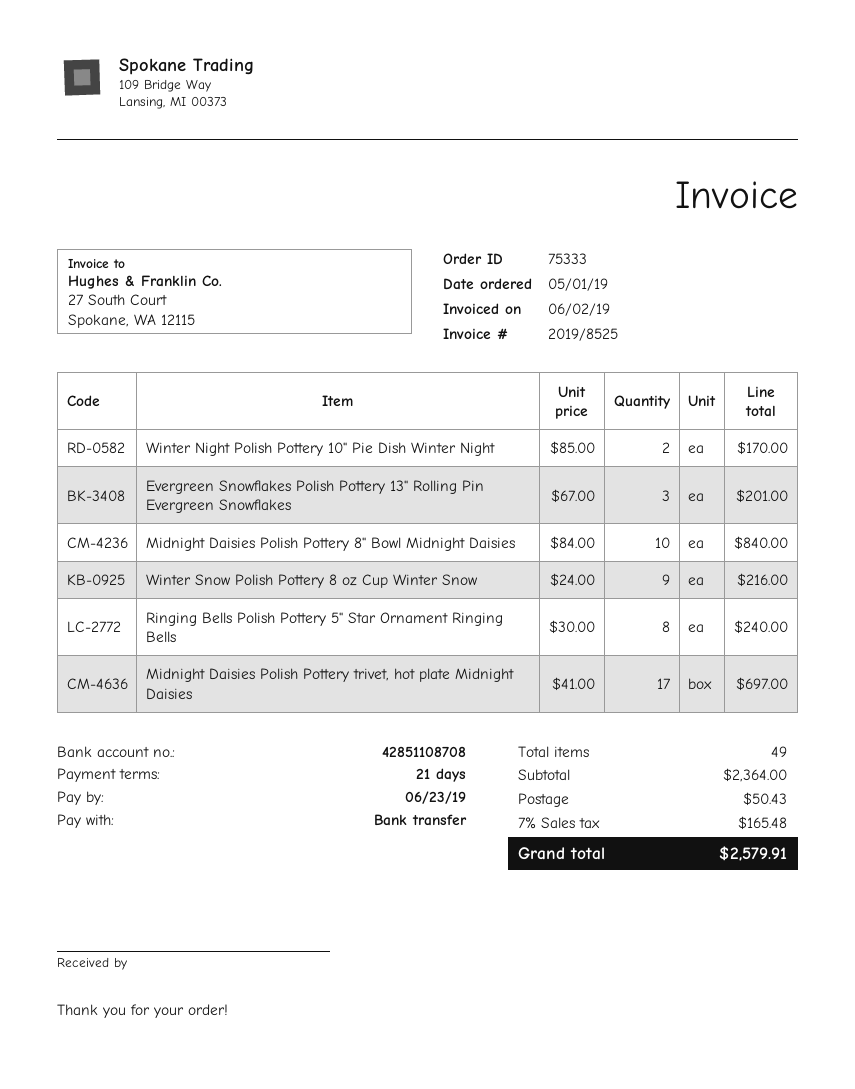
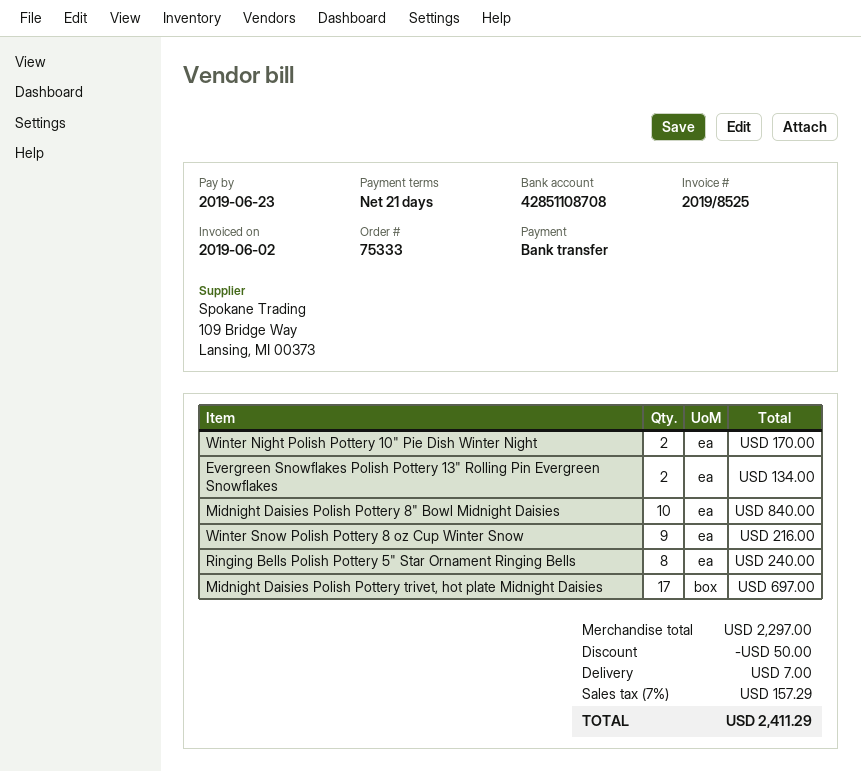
Evergreen Snowflakes Polish Pottery 13" Rolling Pin Evergreen Snowflakes: 3 for 201.00 -> 2 for 134.00
subtotal: 2364.00 -> 2297.00
discount: none -> 50.00
shipping: 50.43 -> 7.00
tax: 7% = 165.48 -> 7% = 157.29
total: 2579.91 -> 2411.29

